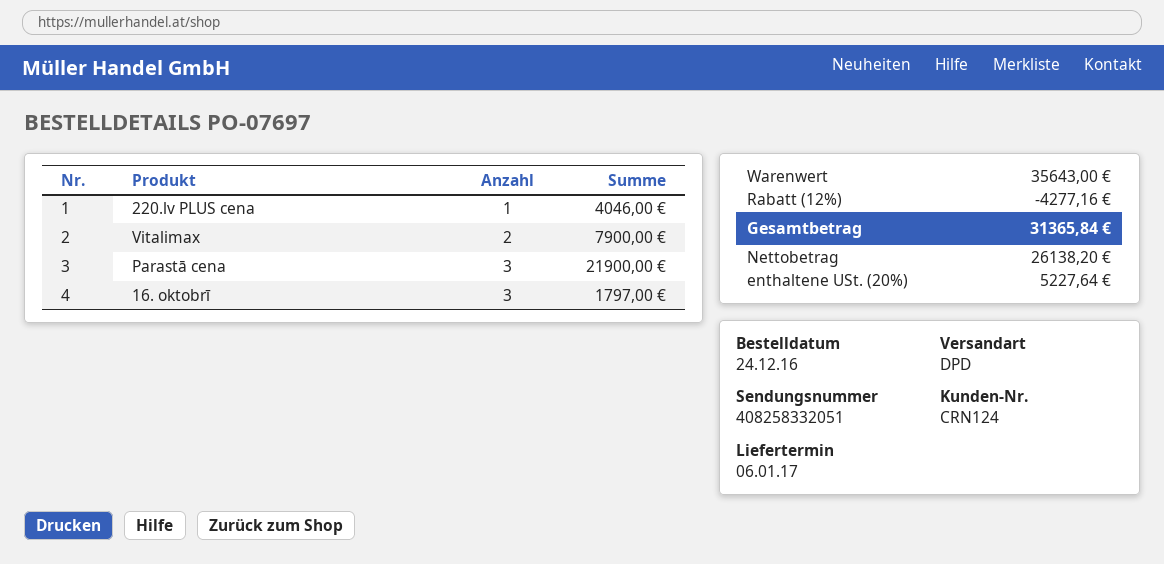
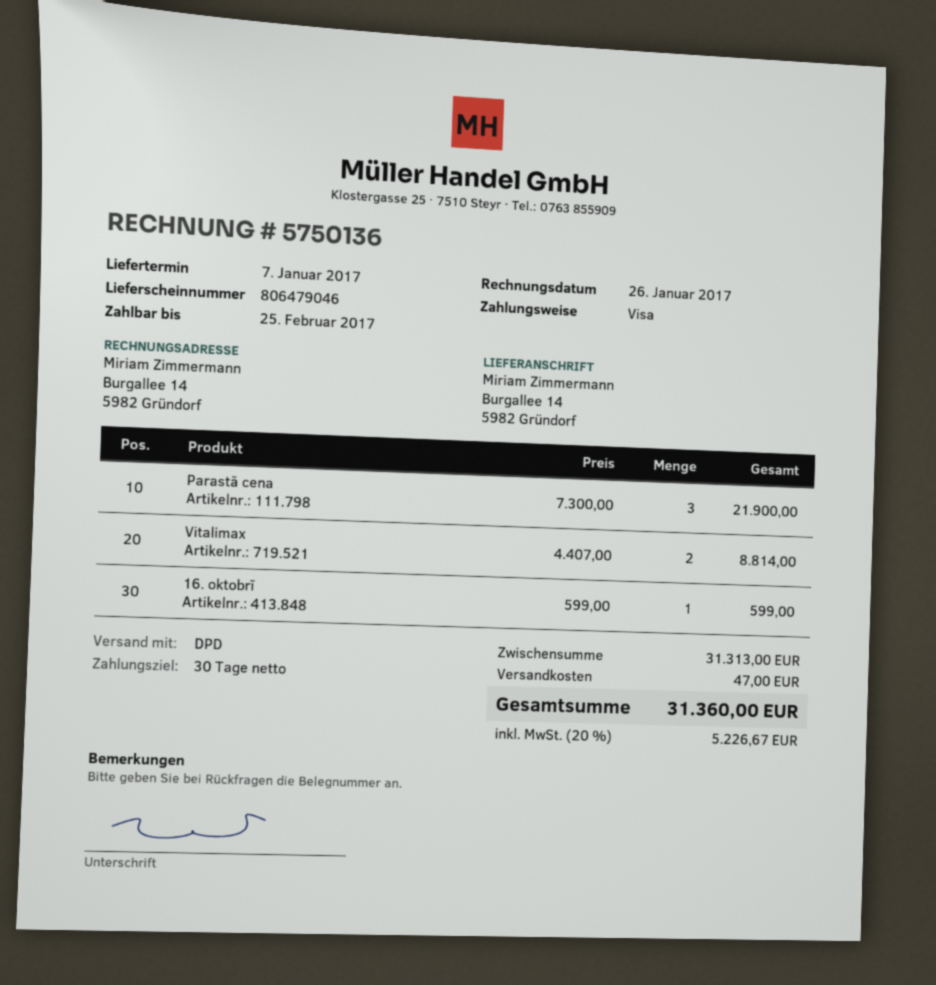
delivery date: 2017-01-06 -> 2017-01-07
220.lv PLUS cena: 1 for 4046.00 -> none
Vitalimax: 2 for 7900.00 -> 2 for 8814.00
16. oktobrī: 3 for 1797.00 -> 1 for 599.00
subtotal: 35643.00 -> 31313.00
discount: 12% = 4277.16 -> none
shipping: none -> 47.00
tax: 20% = 5227.64 -> 20% = 5226.67
total: 31365.84 -> 31360.00

